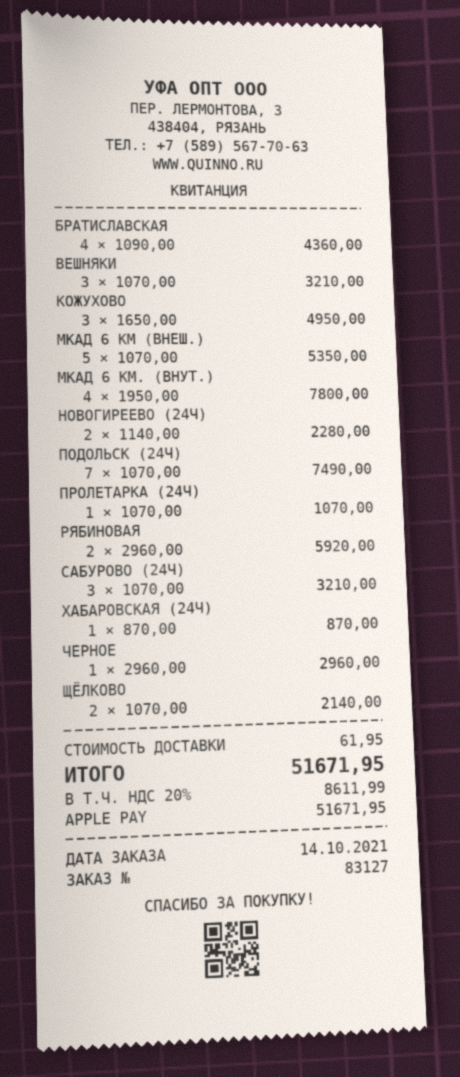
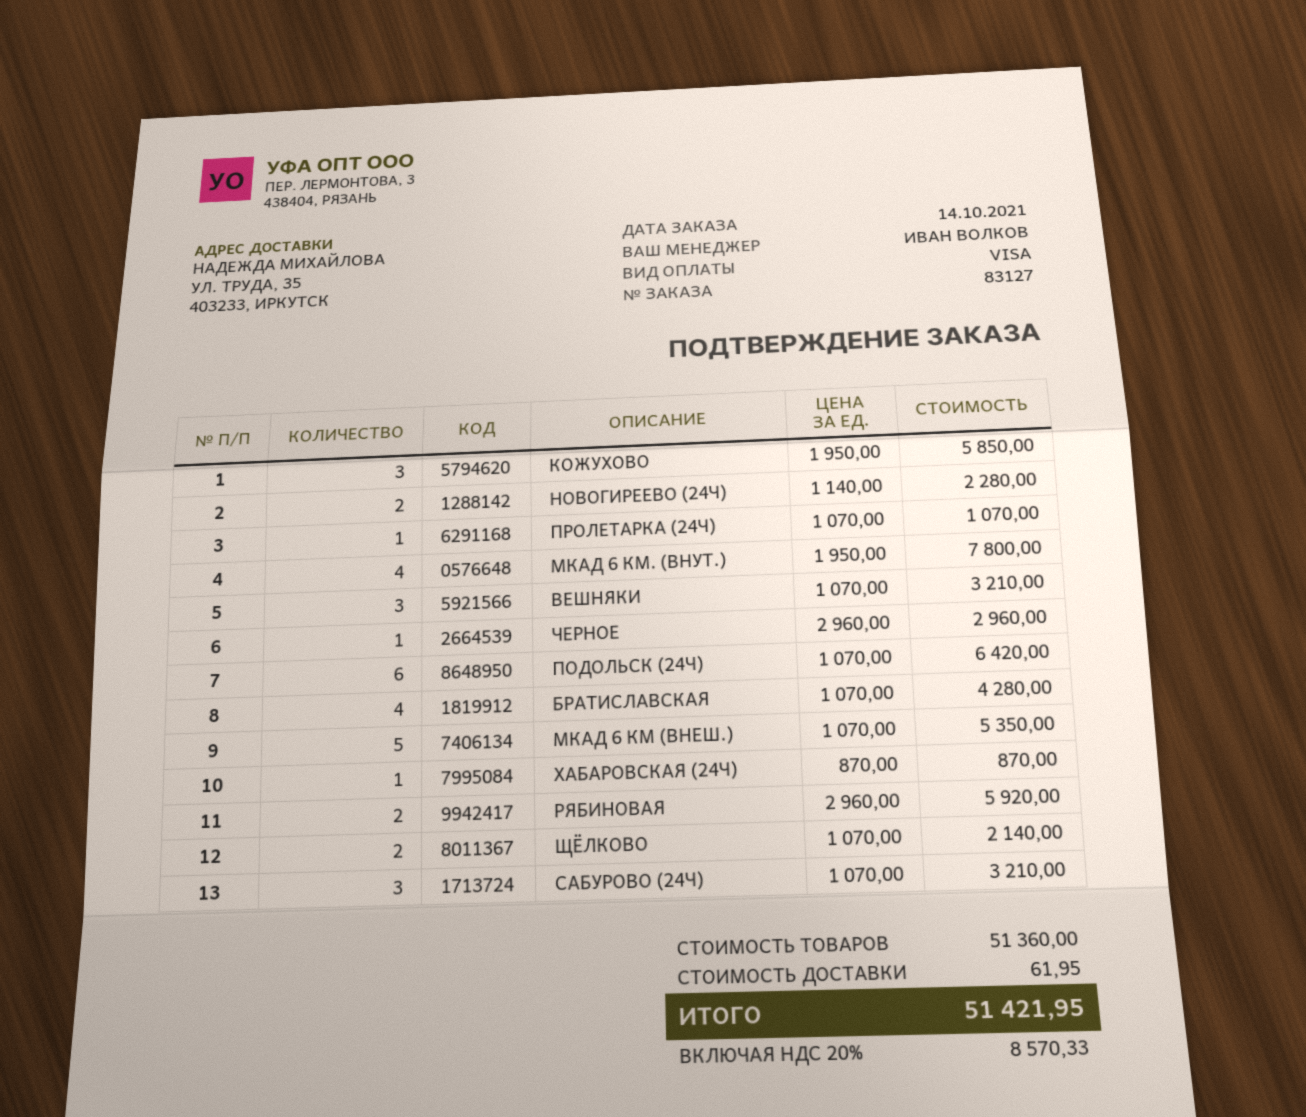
payment method: Apple Pay -> Visa
БРАТИСЛАВСКАЯ: 4 x 1090.00 = 4360.00 -> 4 x 1070.00 = 4280.00
КОЖУХОВО: 3 x 1650.00 = 4950.00 -> 3 x 1950.00 = 5850.00
ПОДОЛЬСК (24Ч): 7 x 1070.00 = 7490.00 -> 6 x 1070.00 = 6420.00
tax: 20% = 8611.99 -> 20% = 8570.33
total: 51671.95 -> 51421.95

